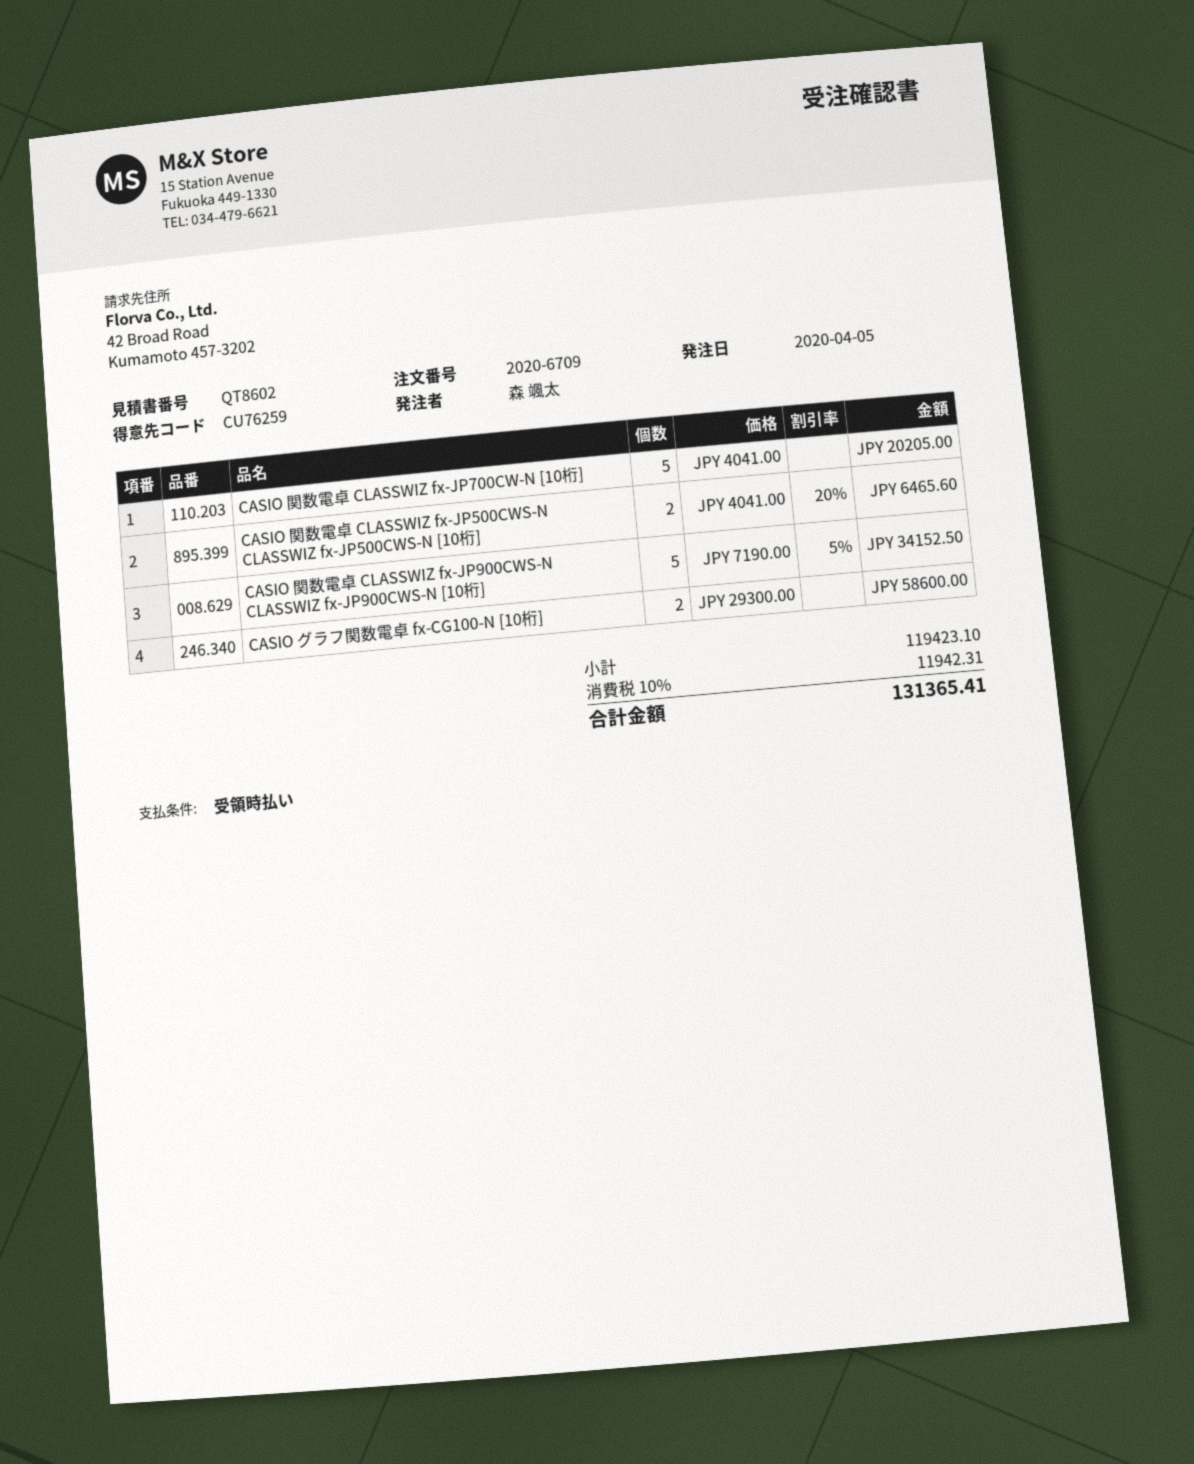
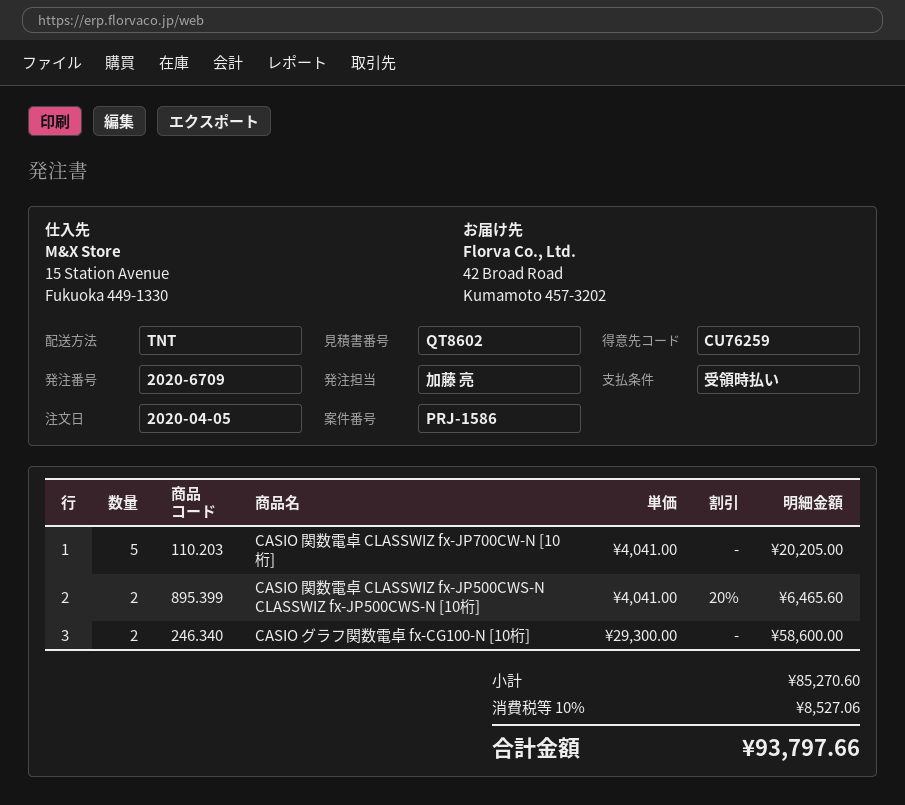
ordered by: 森 颯太 -> 加藤 亮
CASIO 関数電卓 CLASSWIZ fx-JP900CWS-N CLASSWIZ fx-JP900CWS-N [10桁]: 5 x 7190.00 - 5% = 34152.50 -> none
subtotal: 119423.10 -> 85270.60
tax: 10% = 11942.31 -> 10% = 8527.06
total: 131365.41 -> 93797.66

